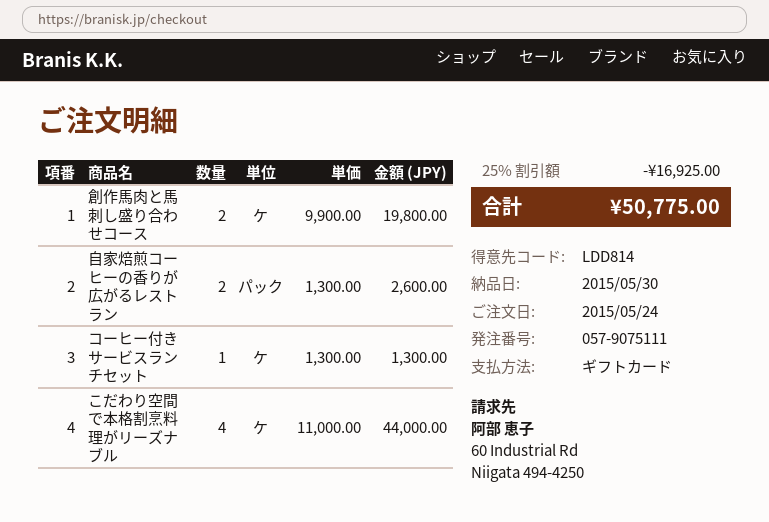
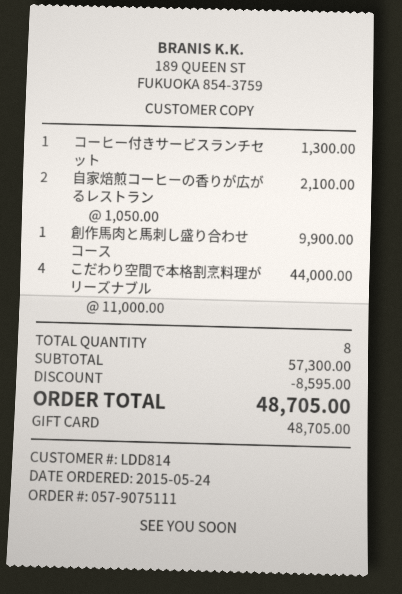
創作馬肉と馬刺し盛り合わせコース: 2 x 9900.00 = 19800.00 -> 1 x 9900.00 = 9900.00
自家焙煎コーヒーの香りが広がるレストラン: 2 x 1300.00 = 2600.00 -> 2 x 1050.00 = 2100.00
discount: 16925.00 -> 8595.00
total: 50775.00 -> 48705.00

